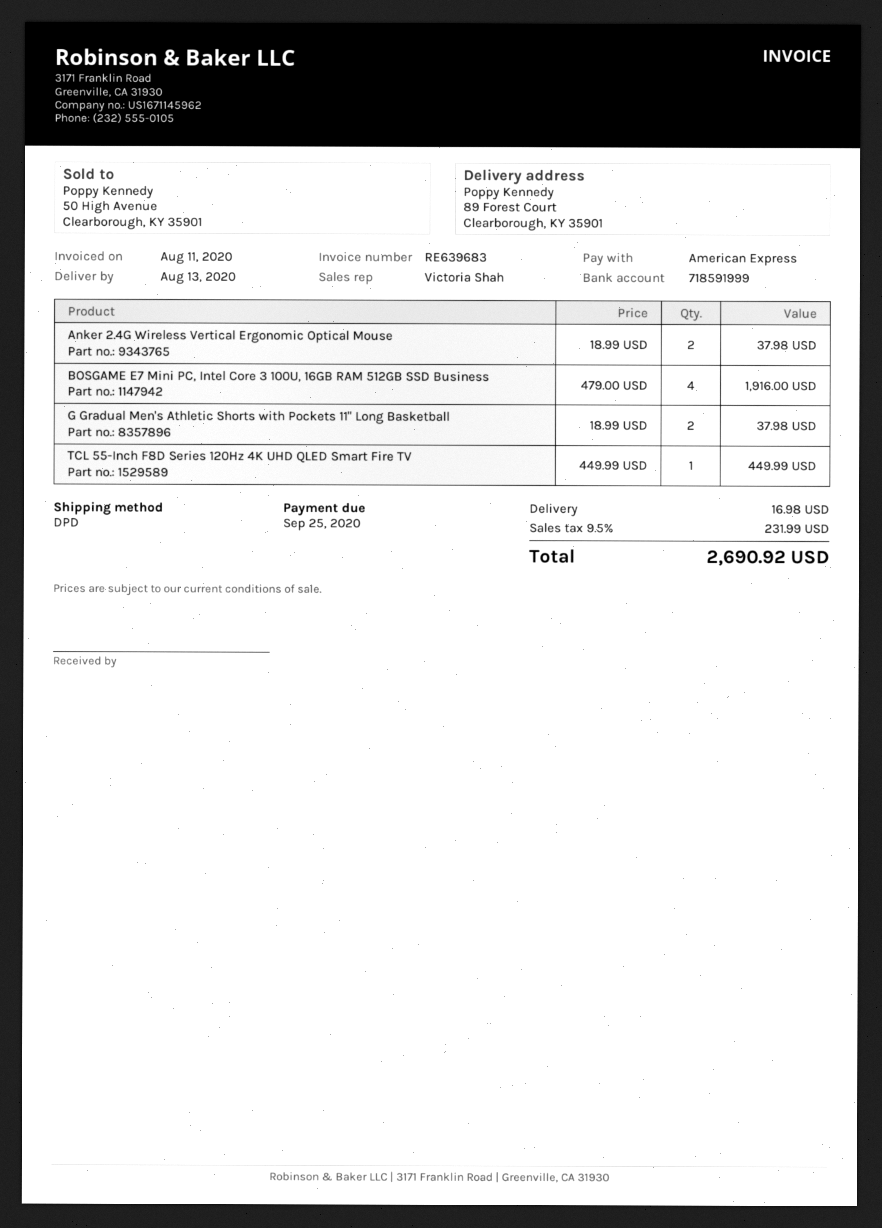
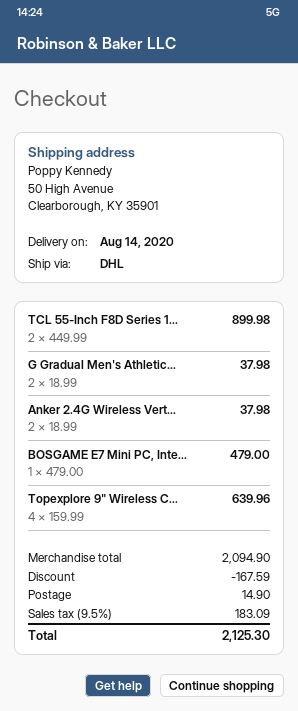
delivery date: 2020-08-13 -> 2020-08-14
shipping method: DPD -> DHL
ship to: 89 Forest Court, Clearborough, KY 35901 -> 50 High Avenue, Clearborough, KY 35901
BOSGAME E7 Mini PC, Intel Core 3 100U, 16GB RAM 512GB SSD Business: 4 x 479.00 = 1916.00 -> 1 x 479.00 = 479.00
TCL 55-Inch F8D Series 120Hz 4K UHD QLED Smart Fire TV: 1 x 449.99 = 449.99 -> 2 x 449.99 = 899.98
Topexplore 9" Wireless C...: none -> 4 x 159.99 = 639.96
discount: none -> 167.59
shipping: 16.98 -> 14.90
tax: 9.5% = 231.99 -> 9.5% = 183.09
total: 2690.92 -> 2125.30

